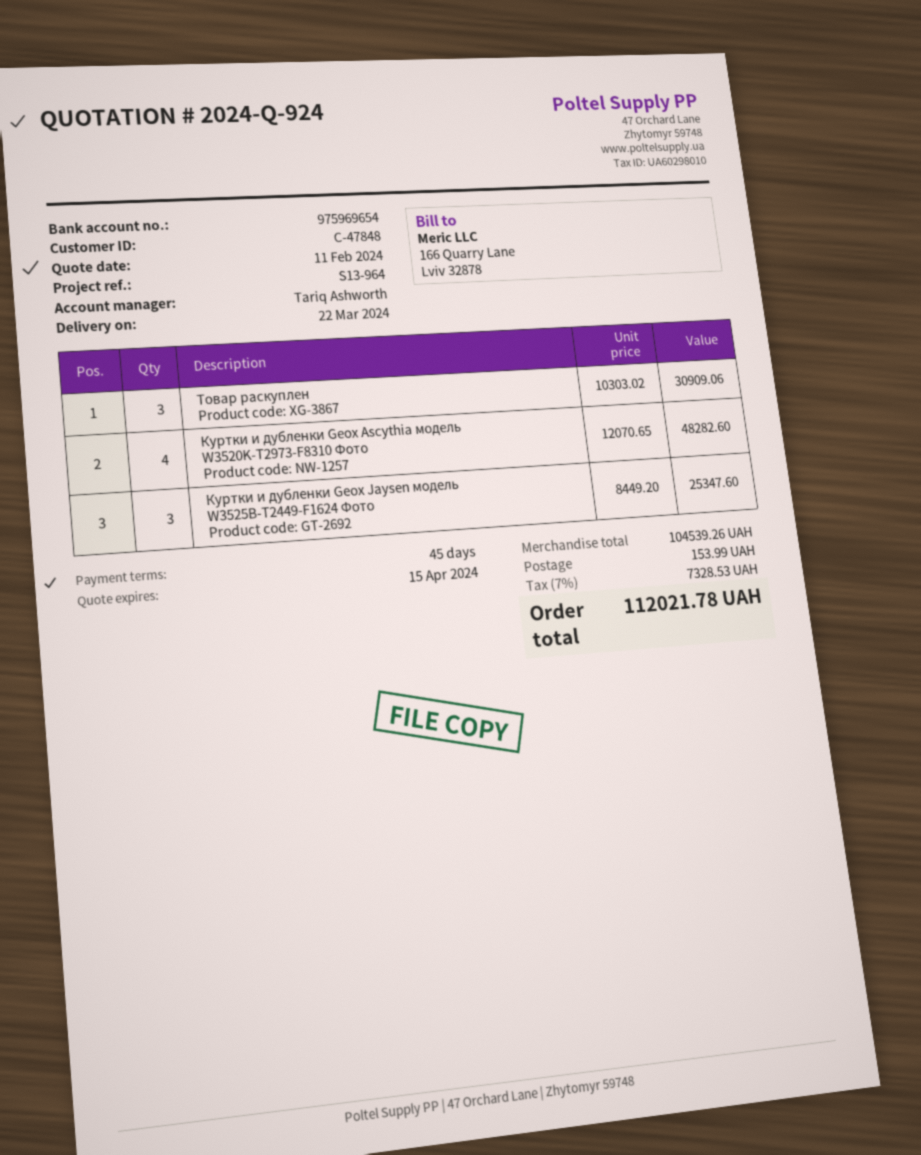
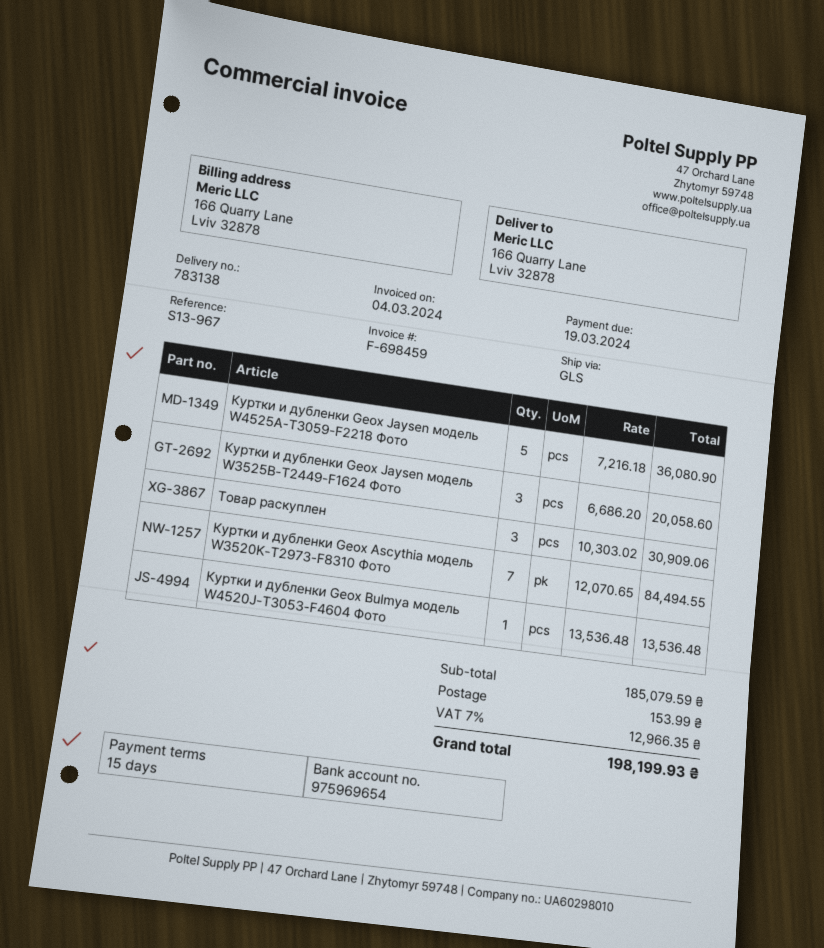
payment terms: 45 days -> 15 days
reference: S13-964 -> S13-967
Куртки и дубленки Geox Ascythia модель W3520K-T2973-F8310 Фото: 4 x 12070.65 = 48282.60 -> 7 x 12070.65 = 84494.55
Куртки и дубленки Geox Jaysen модель W3525B-T2449-F1624 Фото: 3 x 8449.20 = 25347.60 -> 3 x 6686.20 = 20058.60
Куртки и дубленки Geox Jaysen модель W4525A-T3059-F2218 Фото: none -> 5 x 7216.18 = 36080.90
Куртки и дубленки Geox Bulmya модель W4520J-T3053-F4604 Фото: none -> 1 x 13536.48 = 13536.48
subtotal: 104539.26 -> 185079.59
tax: 7% = 7328.53 -> 7% = 12966.35
total: 112021.78 -> 198199.93

